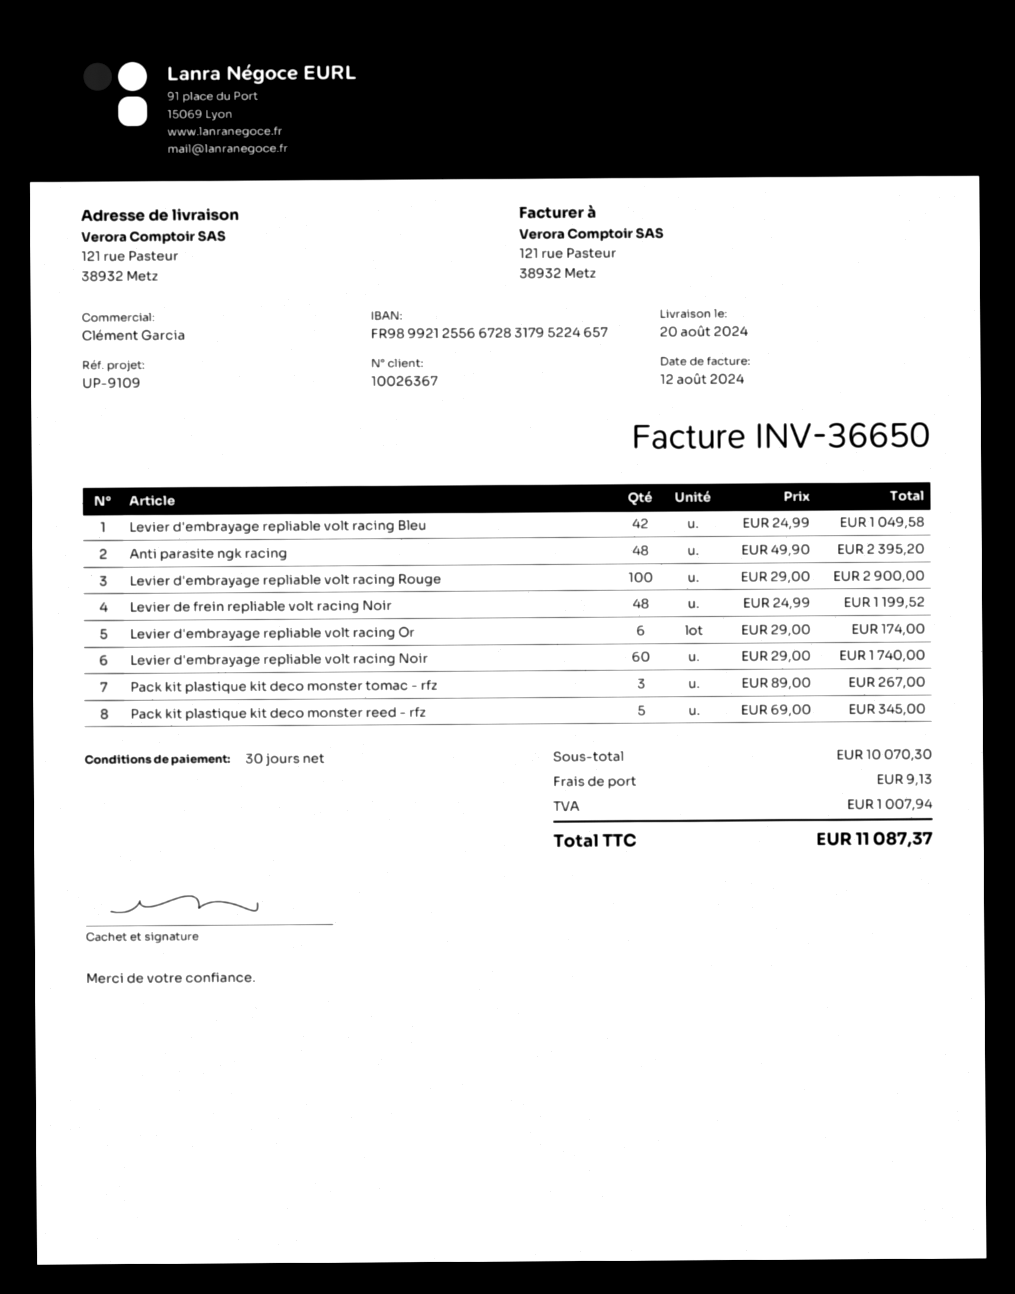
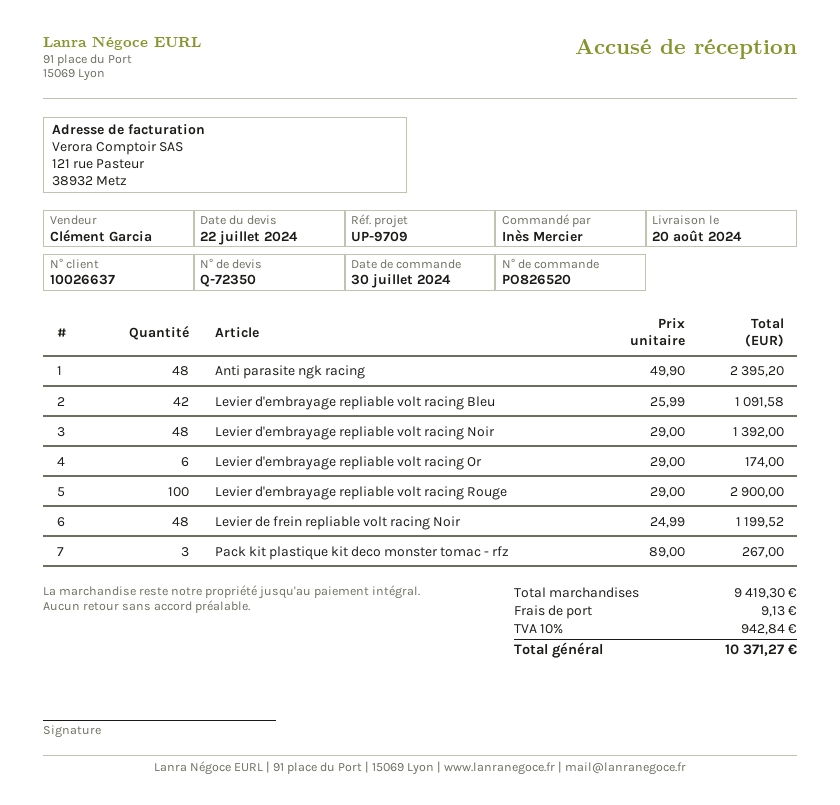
customer number: 10026367 -> 10026637
reference: UP-9109 -> UP-9709
Levier d'embrayage repliable volt racing Bleu: 42 x 24.99 = 1049.58 -> 42 x 25.99 = 1091.58
Levier d'embrayage repliable volt racing Noir: 60 x 29.00 = 1740.00 -> 48 x 29.00 = 1392.00
Pack kit plastique kit deco monster reed - rfz: 5 x 69.00 = 345.00 -> none
subtotal: 10070.30 -> 9419.30
tax: 1007.94 -> 942.84
total: 11087.37 -> 10371.27

